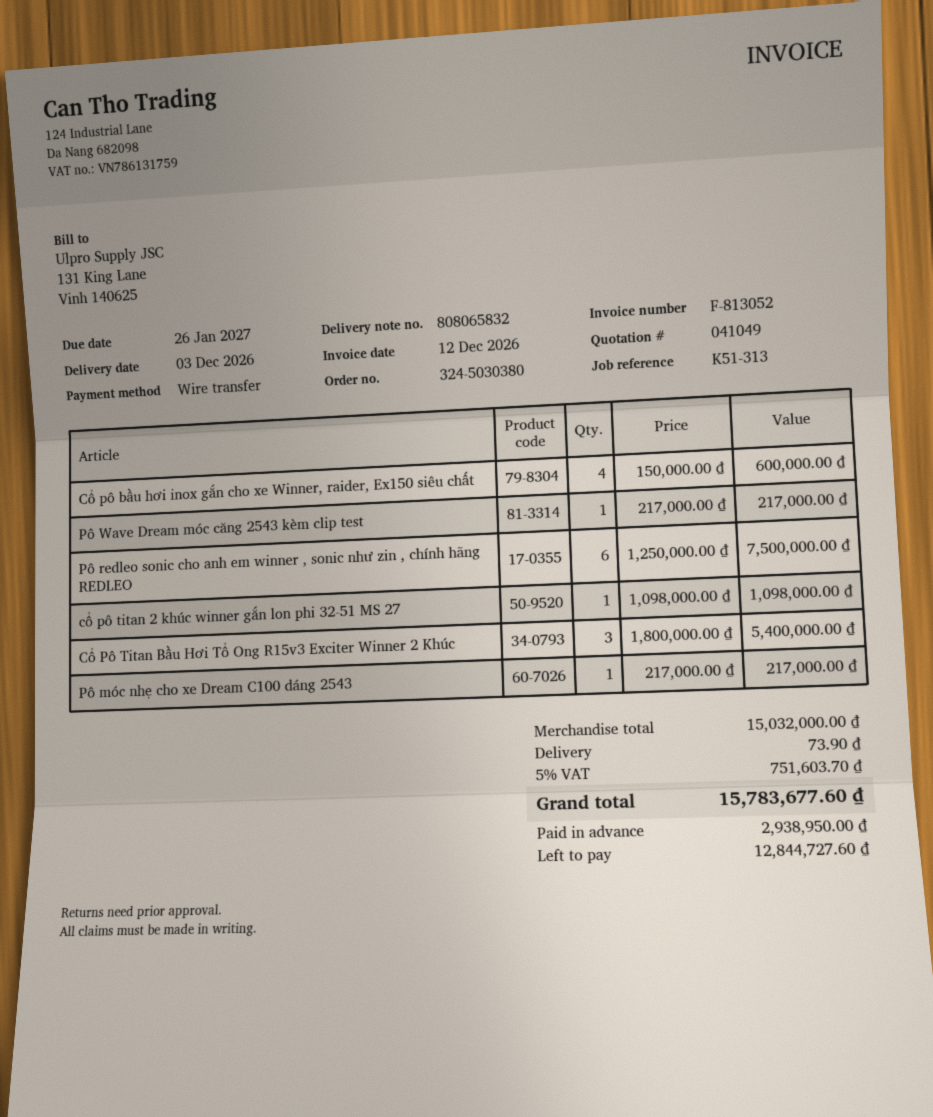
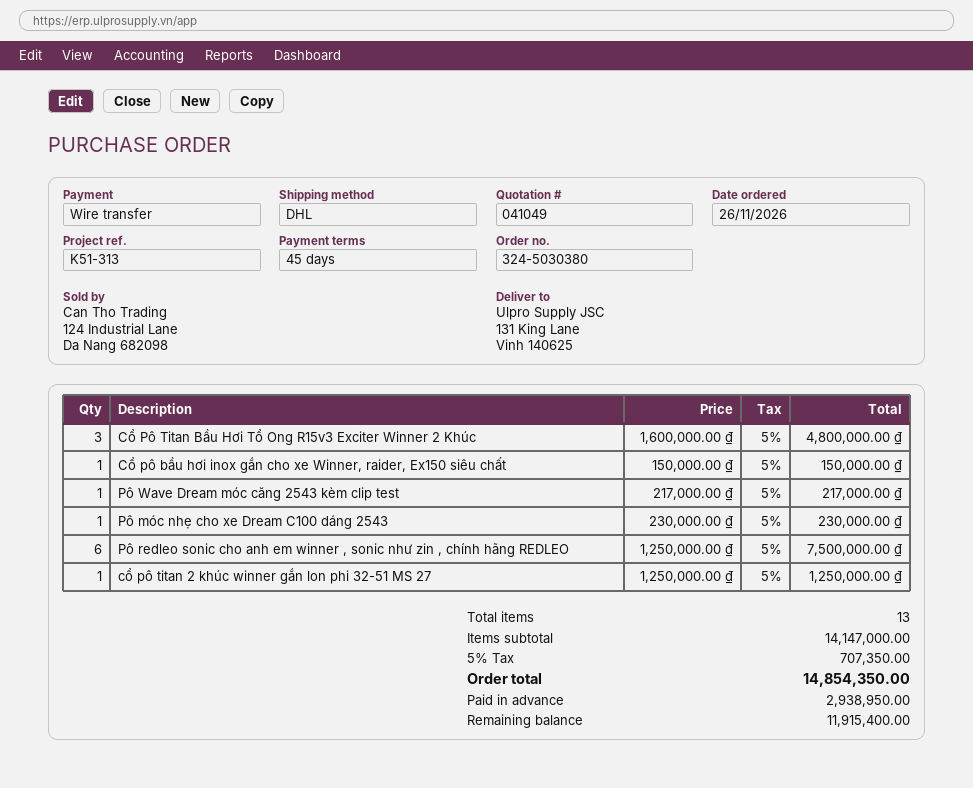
Cổ pô bầu hơi inox gắn cho xe Winner, raider, Ex150 siêu chất: 4 x 150000.00 = 600000.00 -> 1 x 150000.00 = 150000.00
cổ pô titan 2 khúc winner gắn lon phi 32-51 MS 27: 1 x 1098000.00 = 1098000.00 -> 1 x 1250000.00 = 1250000.00
Cổ Pô Titan Bầu Hơi Tổ Ong R15v3 Exciter Winner 2 Khúc: 3 x 1800000.00 = 5400000.00 -> 3 x 1600000.00 = 4800000.00
Pô móc nhẹ cho xe Dream C100 dáng 2543: 1 x 217000.00 = 217000.00 -> 1 x 230000.00 = 230000.00
subtotal: 15032000.00 -> 14147000.00
shipping: 73.90 -> none
tax: 5% = 751603.70 -> 5% = 707350.00
total: 15783677.60 -> 14854350.00
balance: 12844727.60 -> 11915400.00

